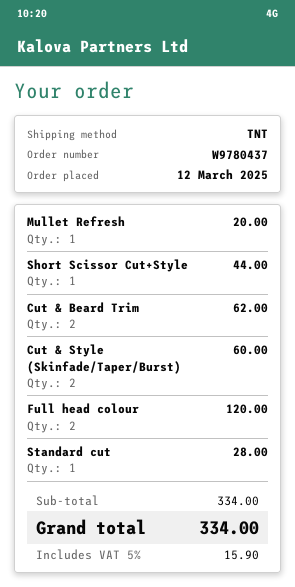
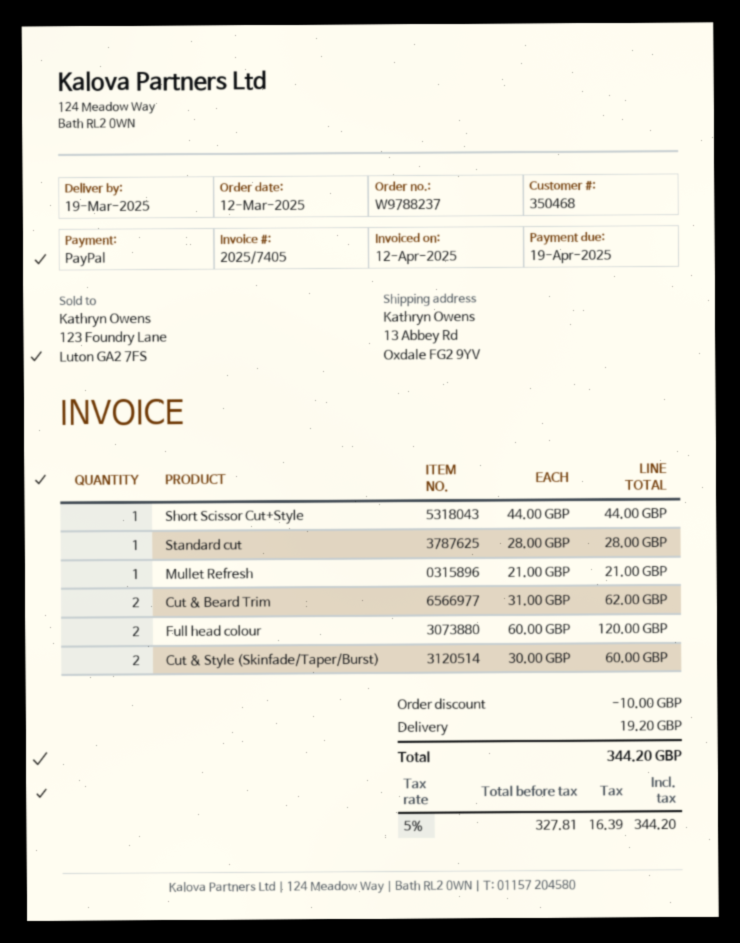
order number: W9780437 -> W9788237
Mullet Refresh: 1 for 20.00 -> 1 for 21.00
discount: none -> 10.00
shipping: none -> 19.20
tax: 5% = 15.90 -> 5% = 16.39
total: 334.00 -> 344.20

